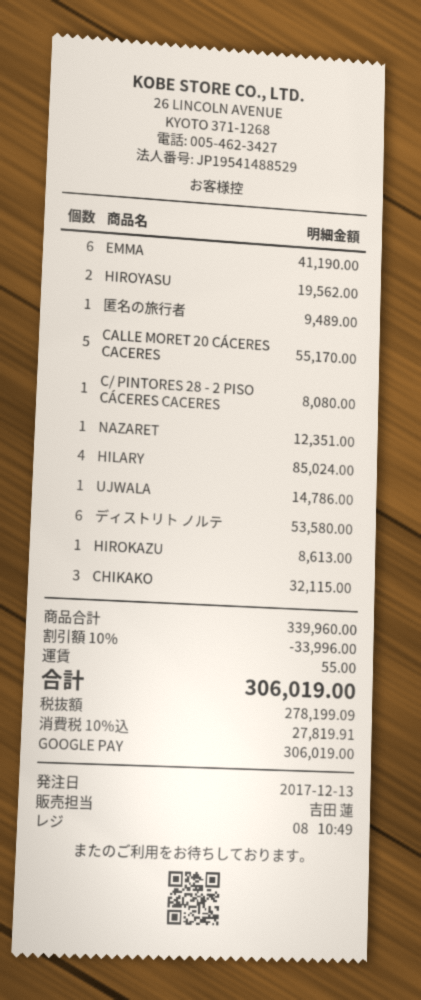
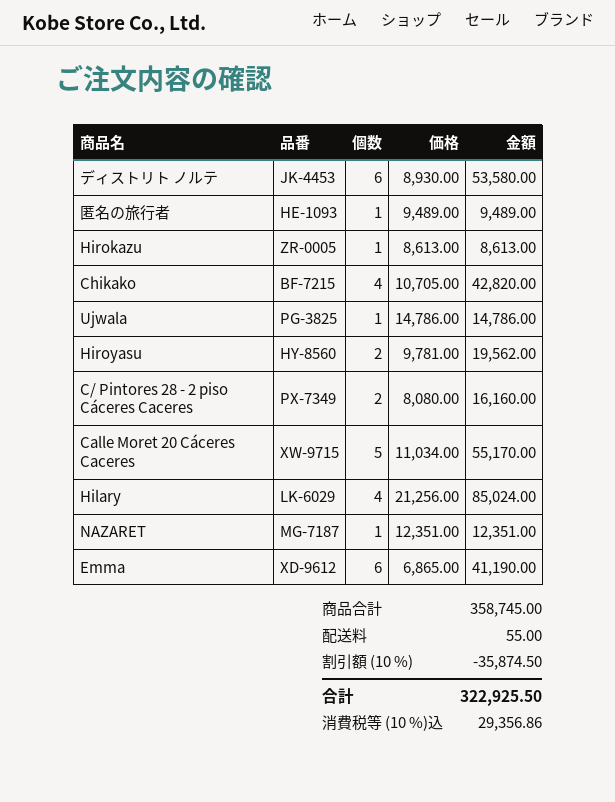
C/ PINTORES 28 - 2 PISO CÁCERES CACERES: 1 for 8080.00 -> 2 for 16160.00
CHIKAKO: 3 for 32115.00 -> 4 for 42820.00
subtotal: 339960.00 -> 358745.00
discount: 10% = 33996.00 -> 10% = 35874.50
tax: 10% = 27819.91 -> 10% = 29356.86
total: 306019.00 -> 322925.50

